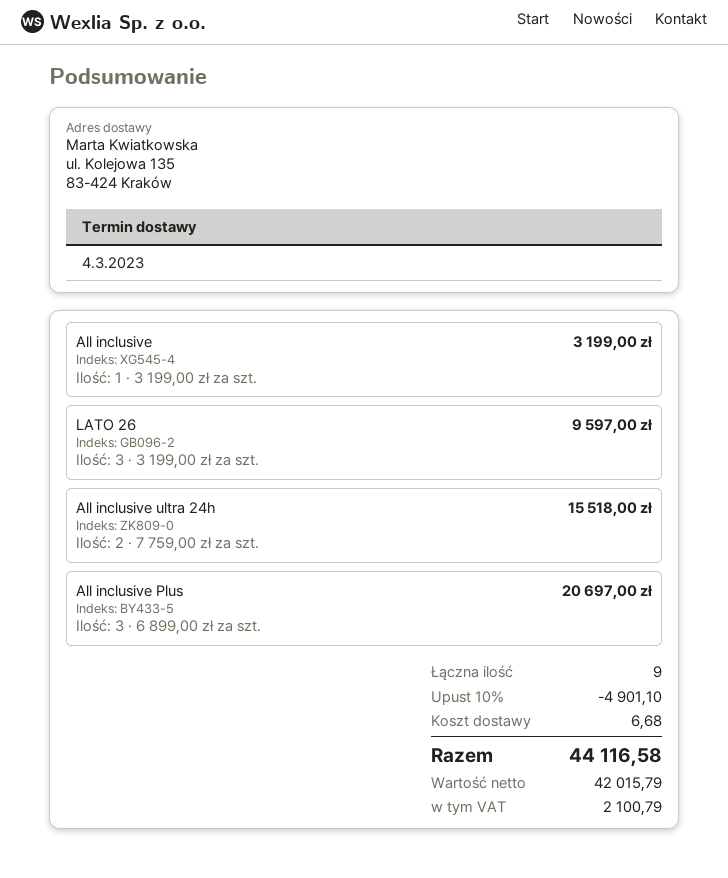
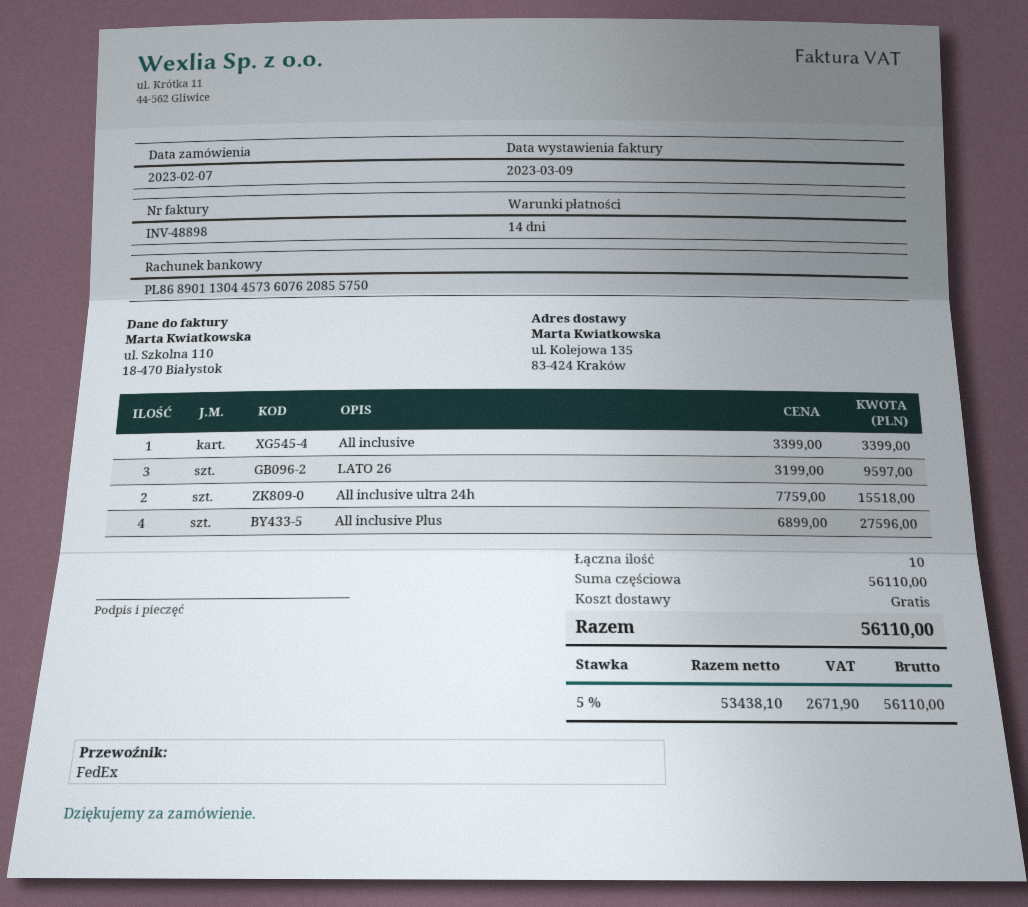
All inclusive: 1 x 3199.00 = 3199.00 -> 1 x 3399.00 = 3399.00
All inclusive Plus: 3 x 6899.00 = 20697.00 -> 4 x 6899.00 = 27596.00
total quantity: 9 -> 10
discount: 10% = 4901.10 -> none
shipping: 6.68 -> 0.00
net: 42015.79 -> 53438.10
tax: 2100.79 -> 2671.90
total: 44116.58 -> 56110.00

